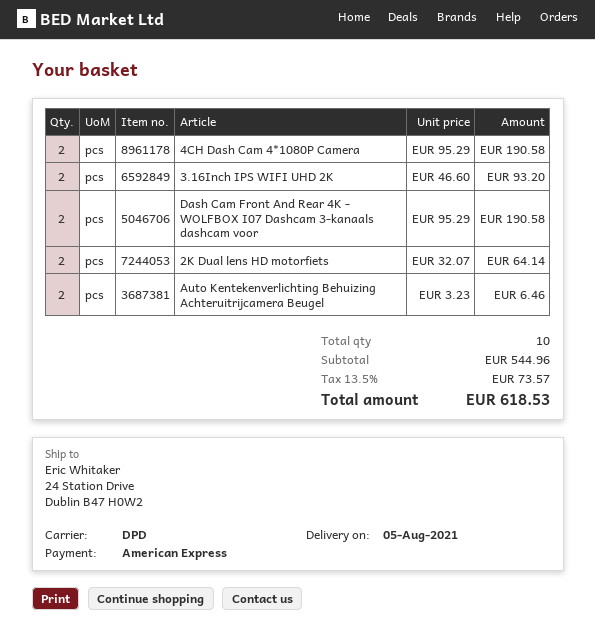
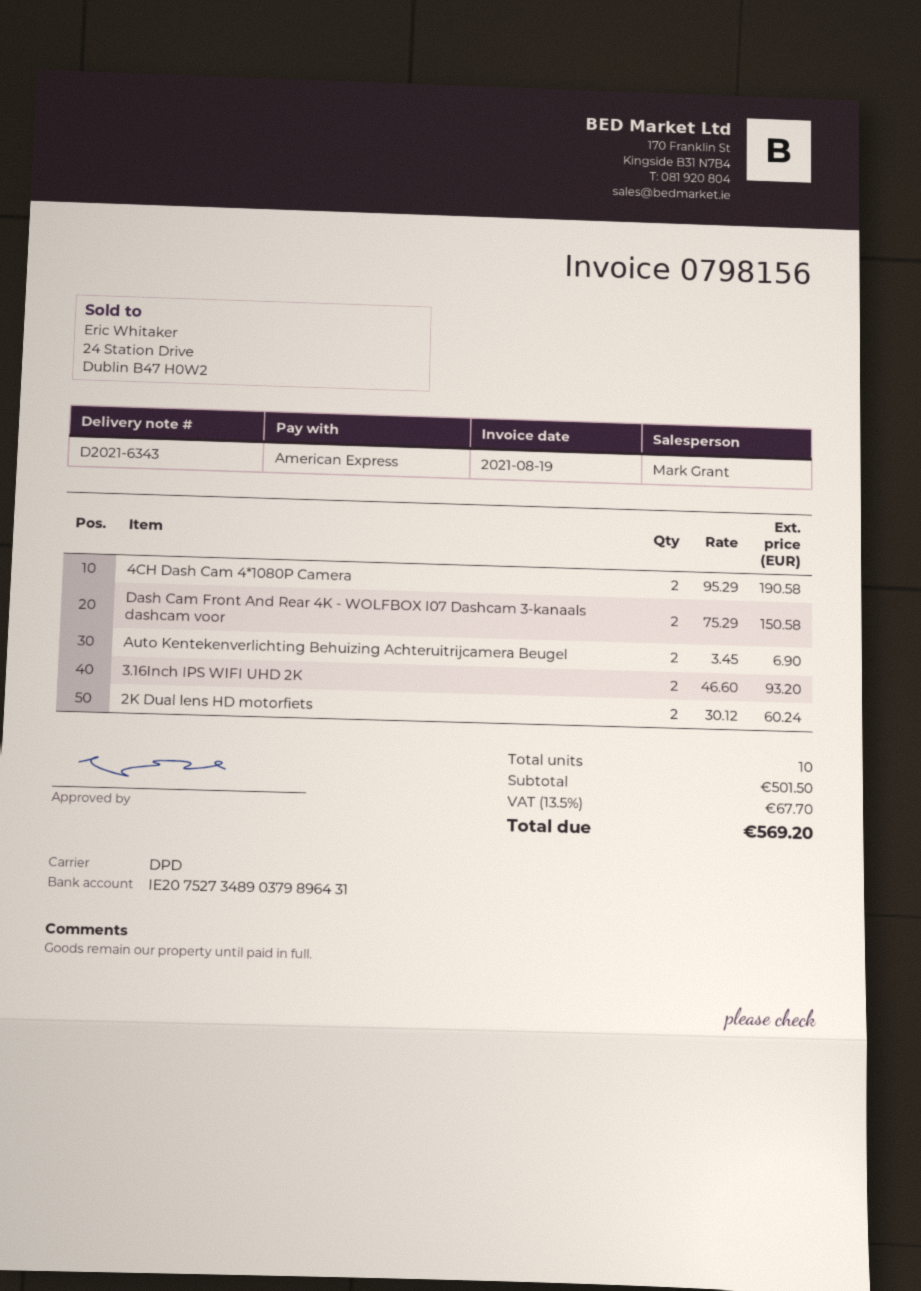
Dash Cam Front And Rear 4K - WOLFBOX I07 Dashcam 3-kanaals dashcam voor: 2 x 95.29 = 190.58 -> 2 x 75.29 = 150.58
2K Dual lens HD motorfiets: 2 x 32.07 = 64.14 -> 2 x 30.12 = 60.24
Auto Kentekenverlichting Behuizing Achteruitrijcamera Beugel: 2 x 3.23 = 6.46 -> 2 x 3.45 = 6.90
subtotal: 544.96 -> 501.50
tax: 13.5% = 73.57 -> 13.5% = 67.70
total: 618.53 -> 569.20

